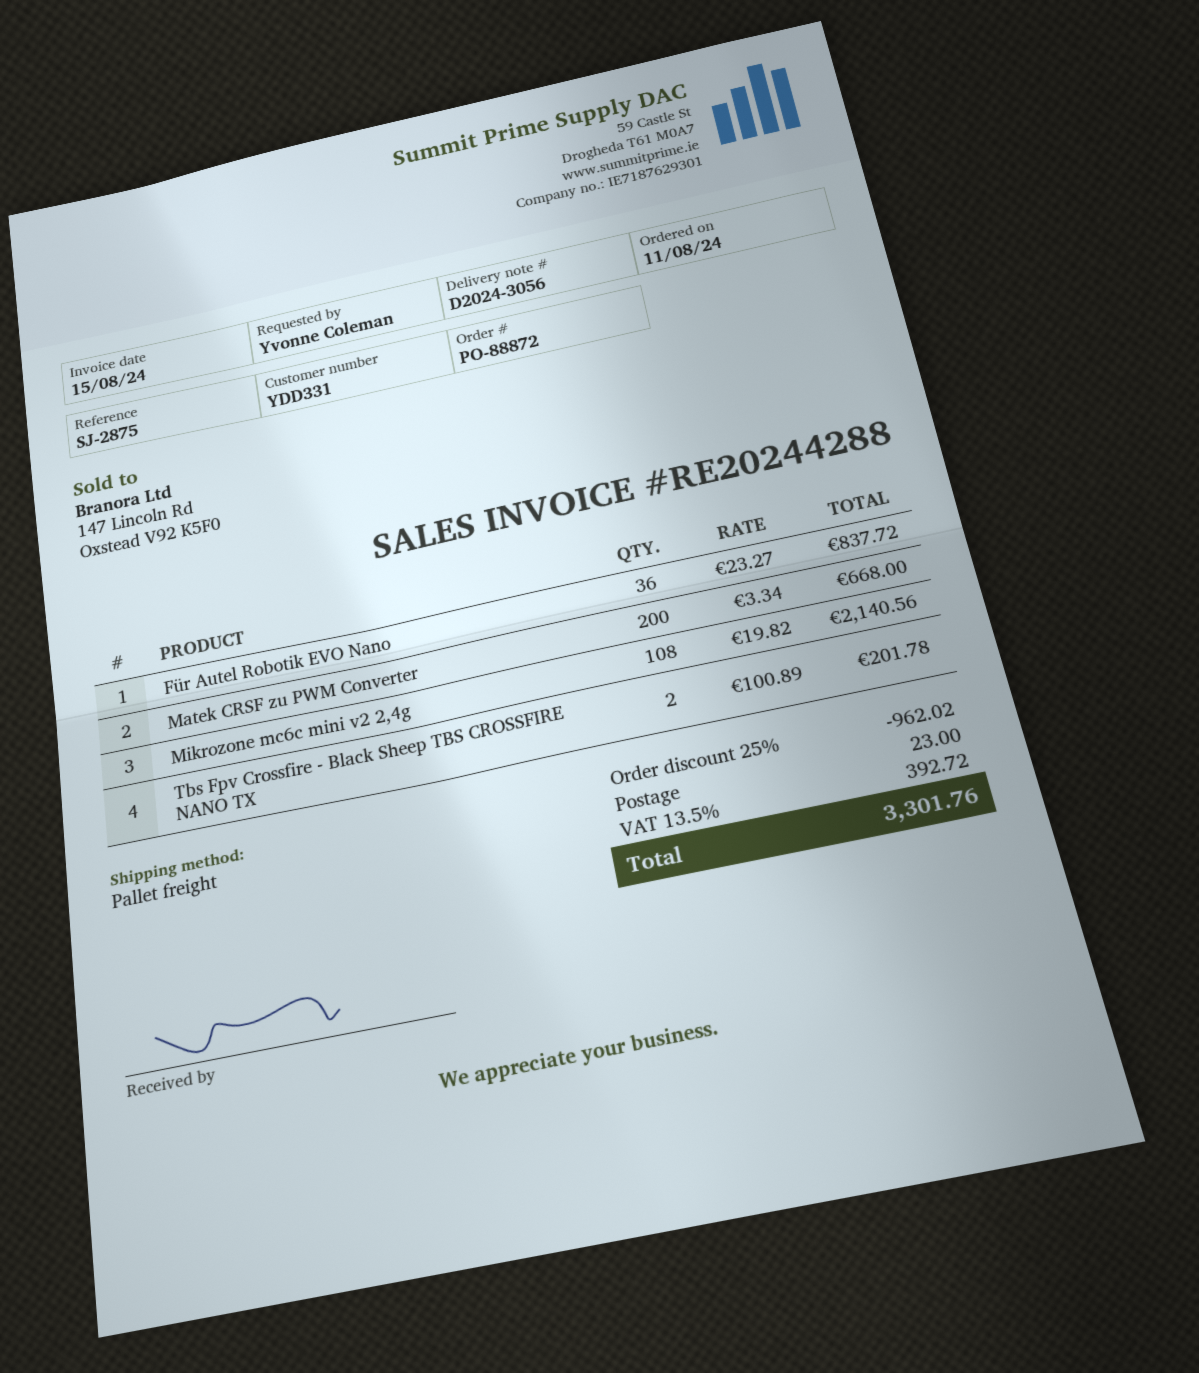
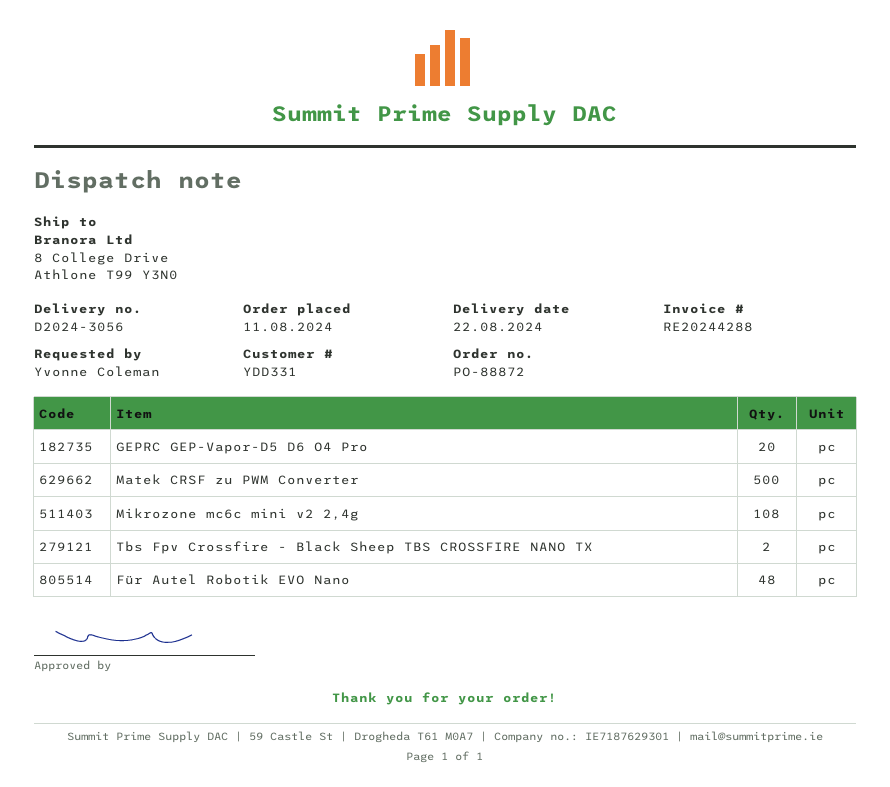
Für Autel Robotik EVO Nano: 36 -> 48
Matek CRSF zu PWM Converter: 200 -> 500
GEPRC GEP-Vapor-D5 D6 O4 Pro: none -> 20

